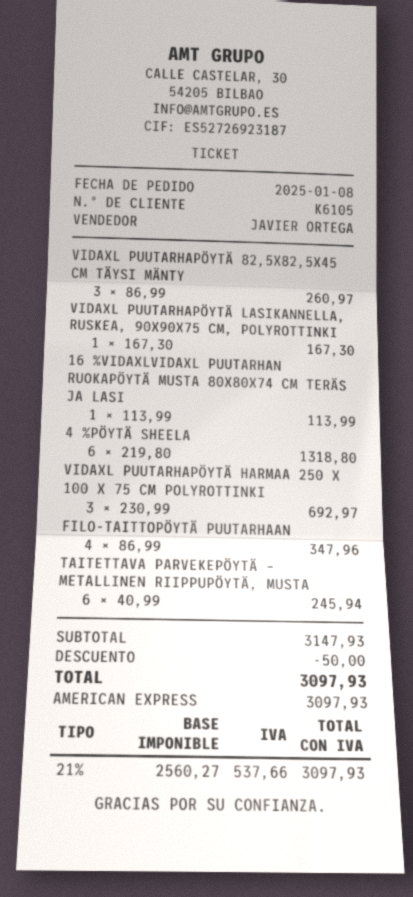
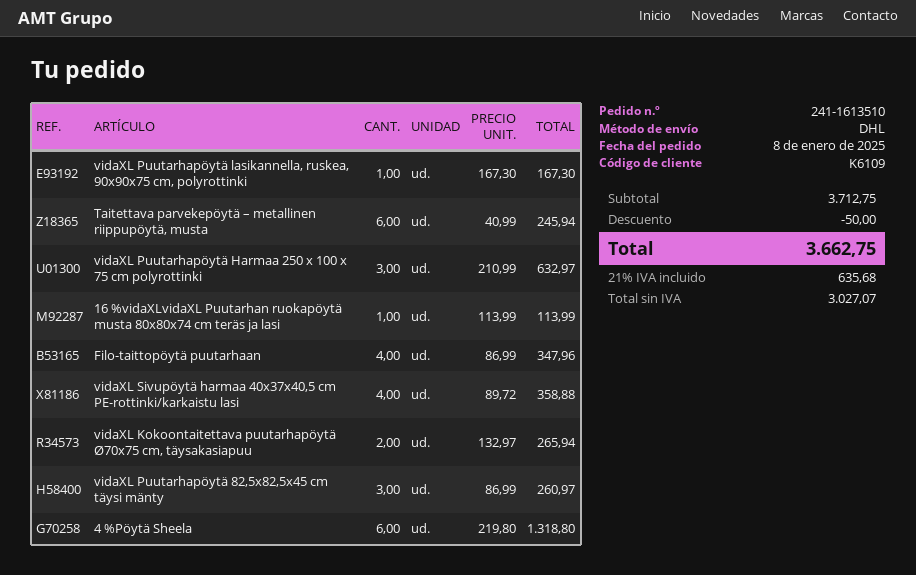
customer number: K6105 -> K6109
VIDAXL PUUTARHAPÖYTÄ HARMAA 250 X 100 X 75 CM POLYROTTINKI: 3 x 230.99 = 692.97 -> 3 x 210.99 = 632.97
vidaXL Sivupöytä harmaa 40x37x40,5 cm PE-rottinki/karkaistu lasi: none -> 4 x 89.72 = 358.88
vidaXL Kokoontaitettava puutarhapöytä Ø70x75 cm, täysakasiapuu: none -> 2 x 132.97 = 265.94
subtotal: 3147.93 -> 3712.75
net: 2560.27 -> 3027.07
tax: 21% = 537.66 -> 21% = 635.68
total: 3097.93 -> 3662.75

